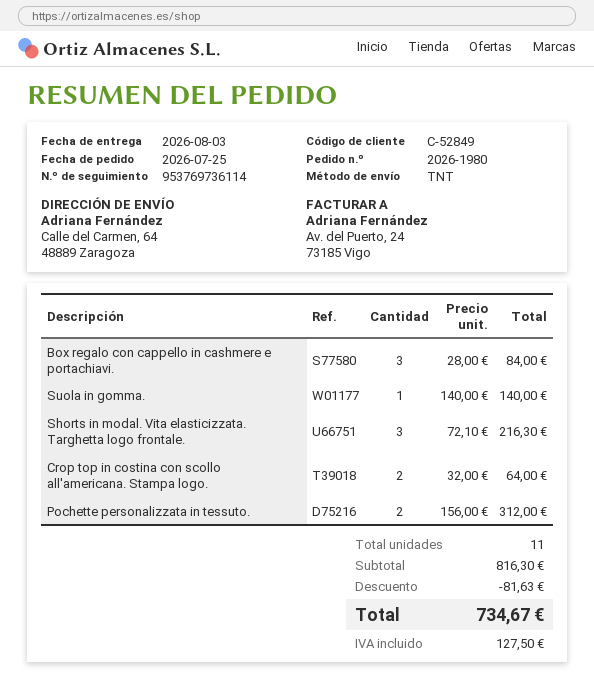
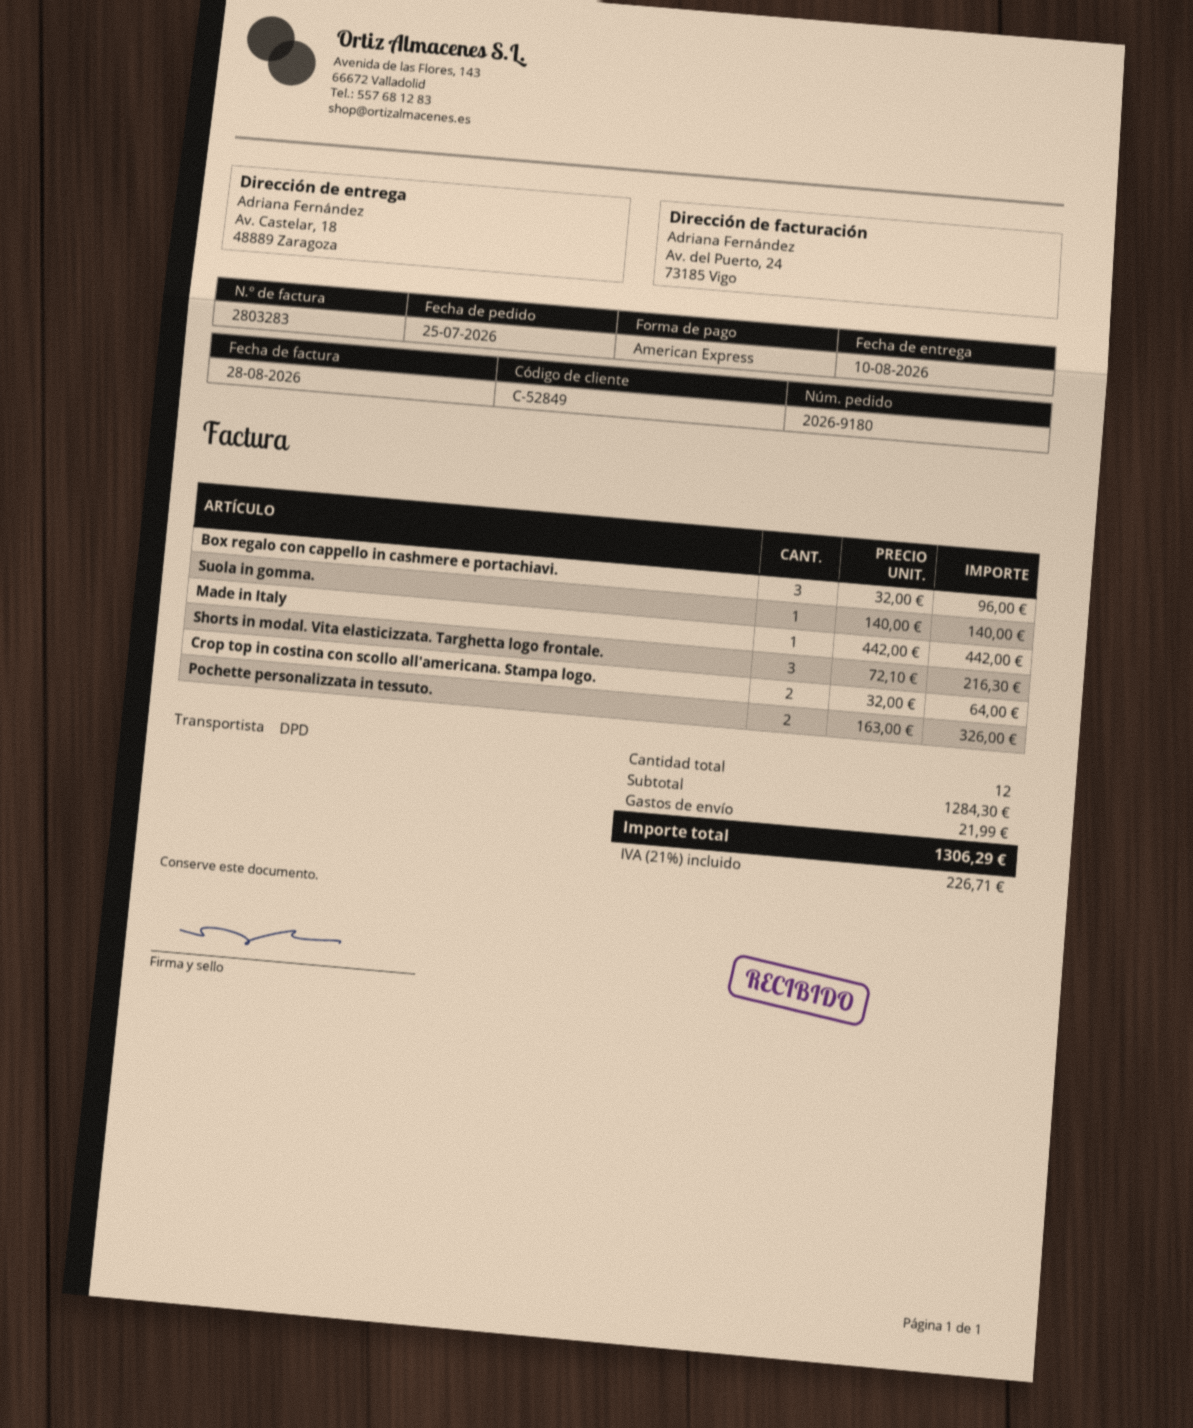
order number: 2026-1980 -> 2026-9180
delivery date: 2026-08-03 -> 2026-08-10
shipping method: TNT -> DPD
ship to: Calle del Carmen, 64, 48889 Zaragoza -> Av. Castelar, 18, 48889 Zaragoza
Box regalo con cappello in cashmere e portachiavi.: 3 x 28.00 = 84.00 -> 3 x 32.00 = 96.00
Pochette personalizzata in tessuto.: 2 x 156.00 = 312.00 -> 2 x 163.00 = 326.00
Made in Italy: none -> 1 x 442.00 = 442.00
total quantity: 11 -> 12
subtotal: 816.30 -> 1284.30
discount: 81.63 -> none
shipping: none -> 21.99
tax: 127.50 -> 226.71
total: 734.67 -> 1306.29

